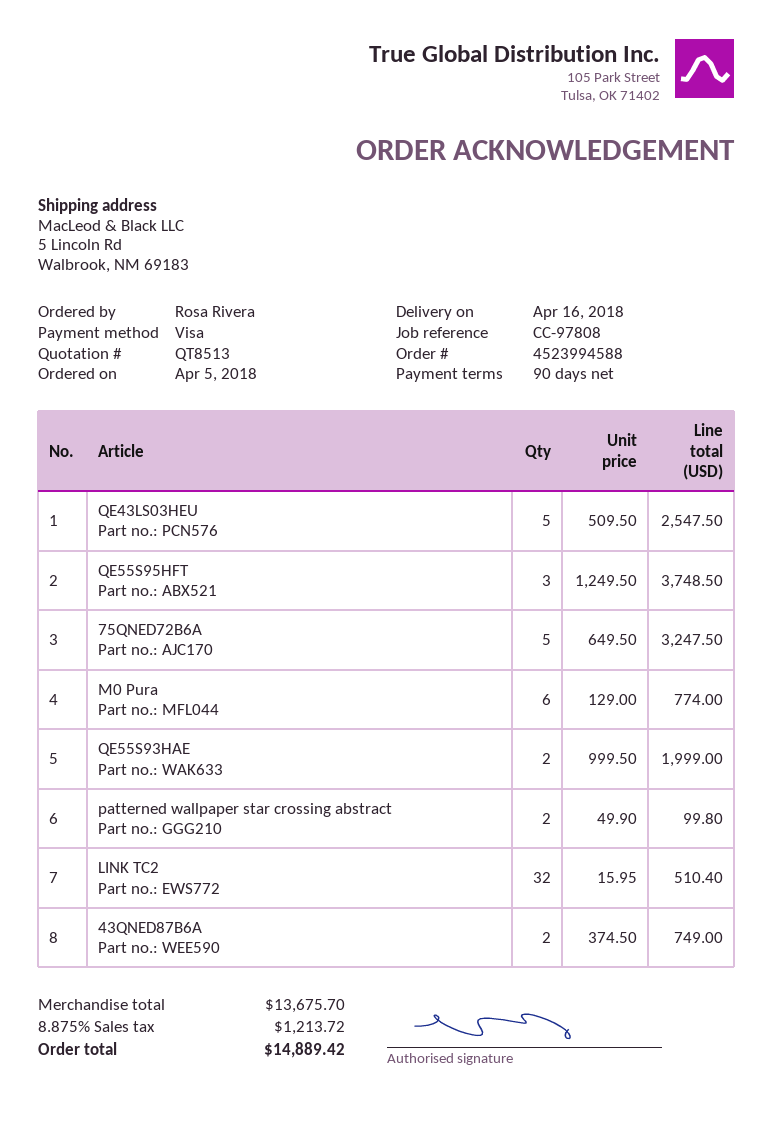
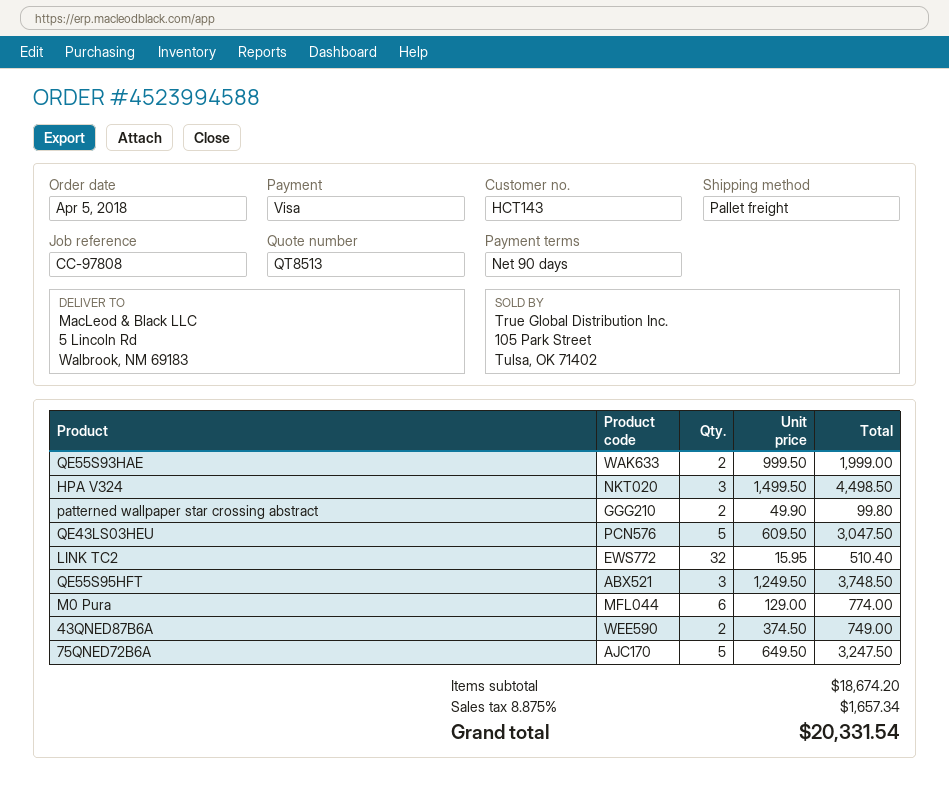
QE43LS03HEU: 5 x 509.50 = 2547.50 -> 5 x 609.50 = 3047.50
HPA V324: none -> 3 x 1499.50 = 4498.50
subtotal: 13675.70 -> 18674.20
tax: 8.875% = 1213.72 -> 8.875% = 1657.34
total: 14889.42 -> 20331.54

